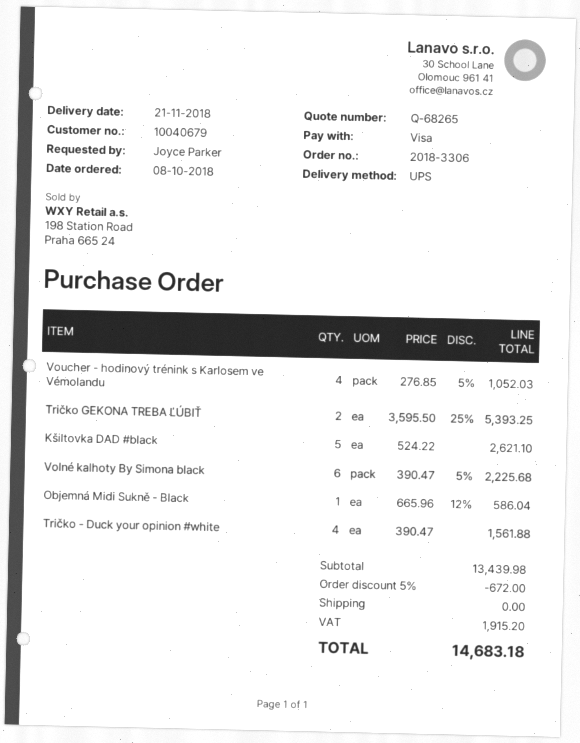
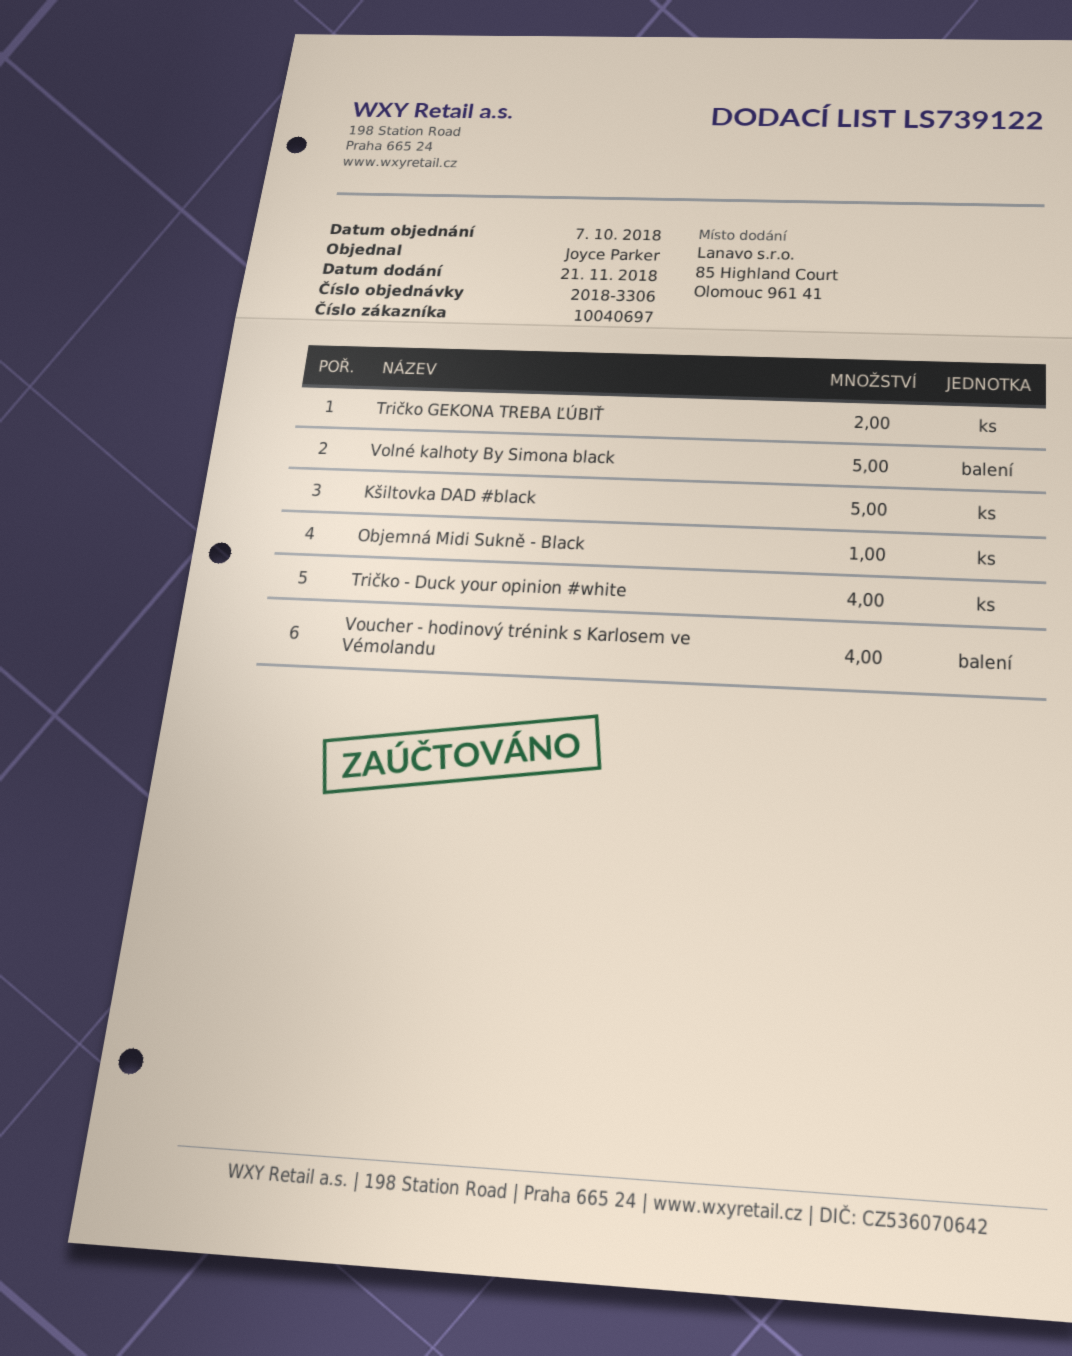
order date: 2018-10-08 -> 2018-10-07
customer number: 10040679 -> 10040697
Volné kalhoty By Simona black: 6 -> 5

